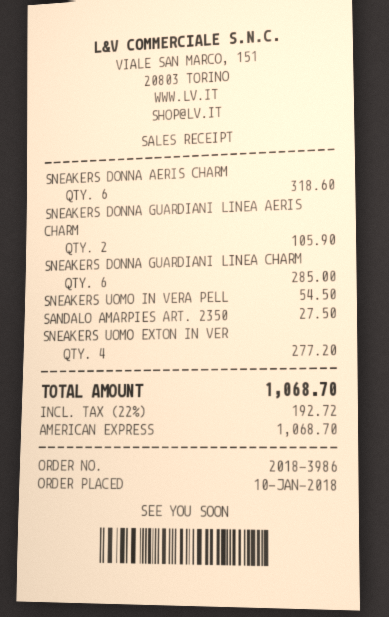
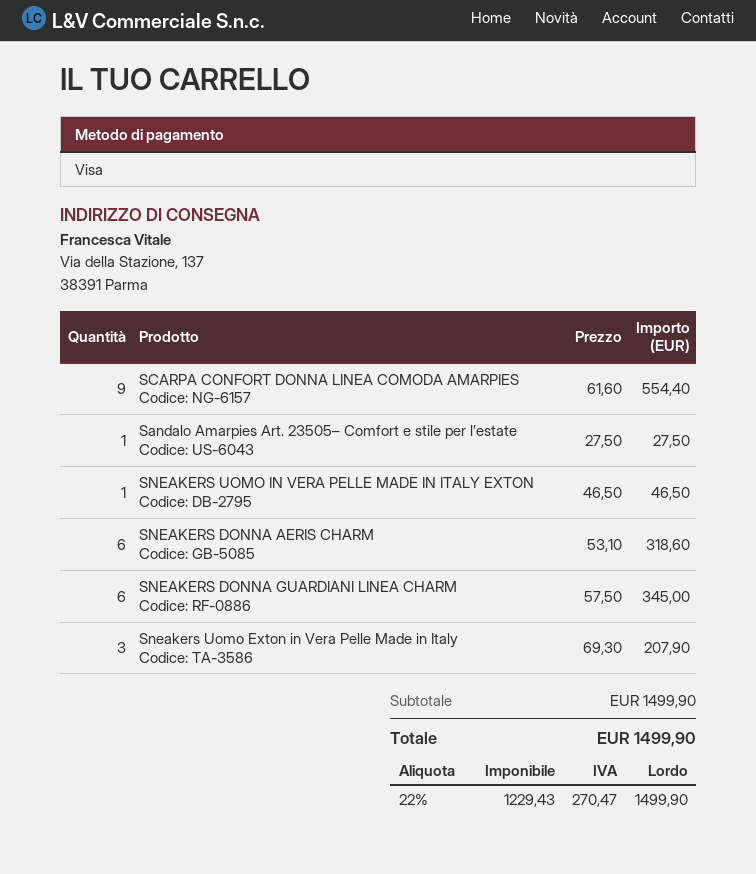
payment method: American Express -> Visa
SNEAKERS DONNA GUARDIANI LINEA AERIS CHARM: 2 for 105.90 -> none
SNEAKERS DONNA GUARDIANI LINEA CHARM: 6 for 285.00 -> 6 for 345.00
SNEAKERS UOMO IN VERA PELL: 1 for 54.50 -> 1 for 46.50
SNEAKERS UOMO EXTON IN VER: 4 for 277.20 -> 3 for 207.90
SCARPA CONFORT DONNA LINEA COMODA AMARPIES: none -> 9 for 554.40
tax: 22% = 192.72 -> 22% = 270.47
total: 1068.70 -> 1499.90

